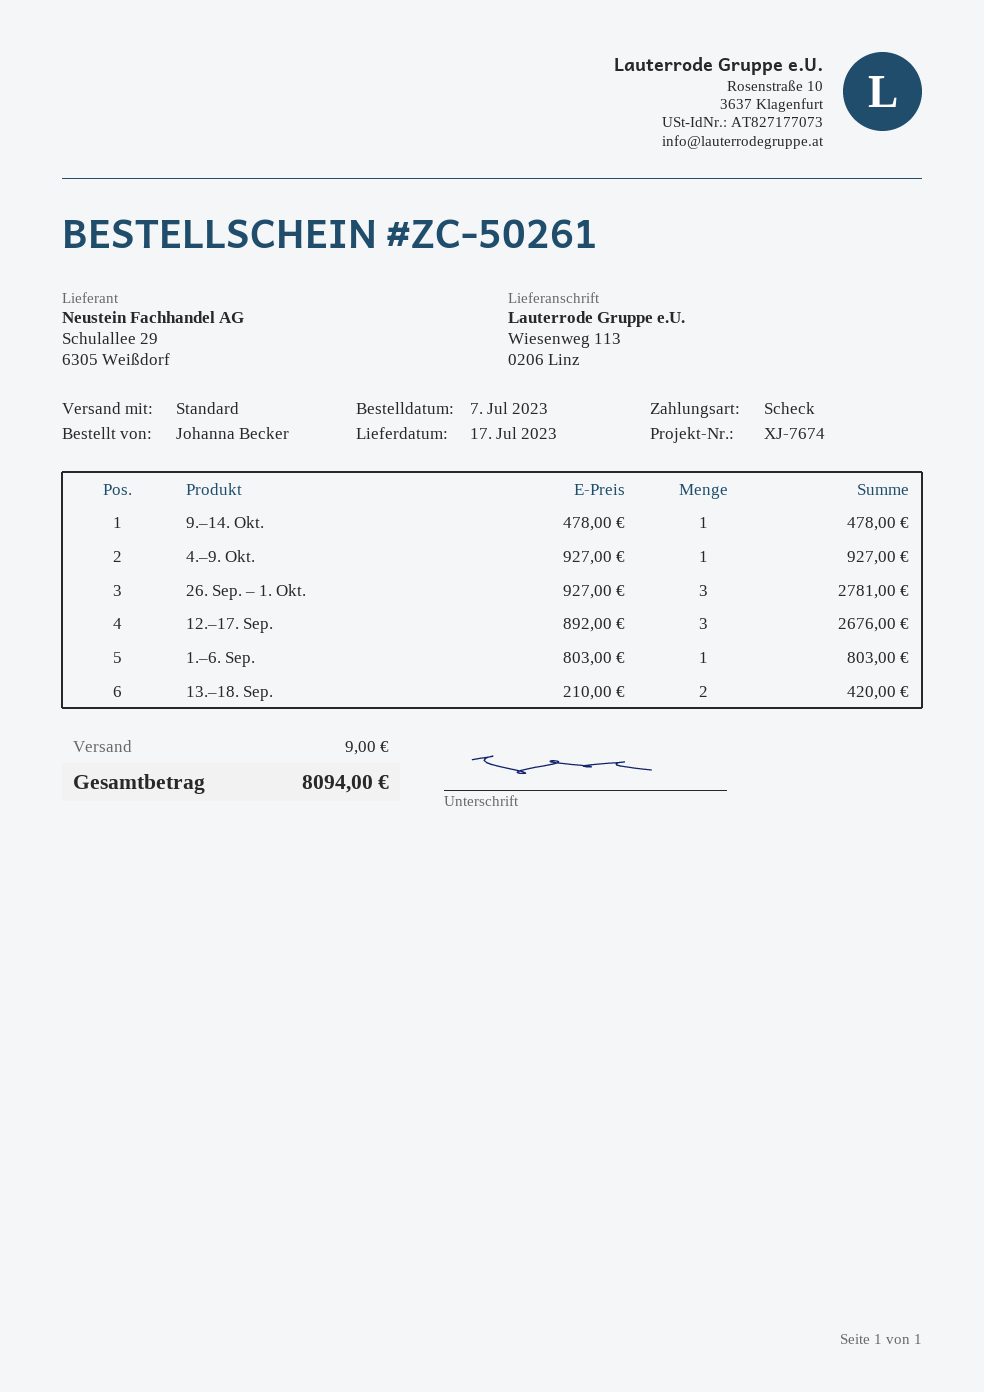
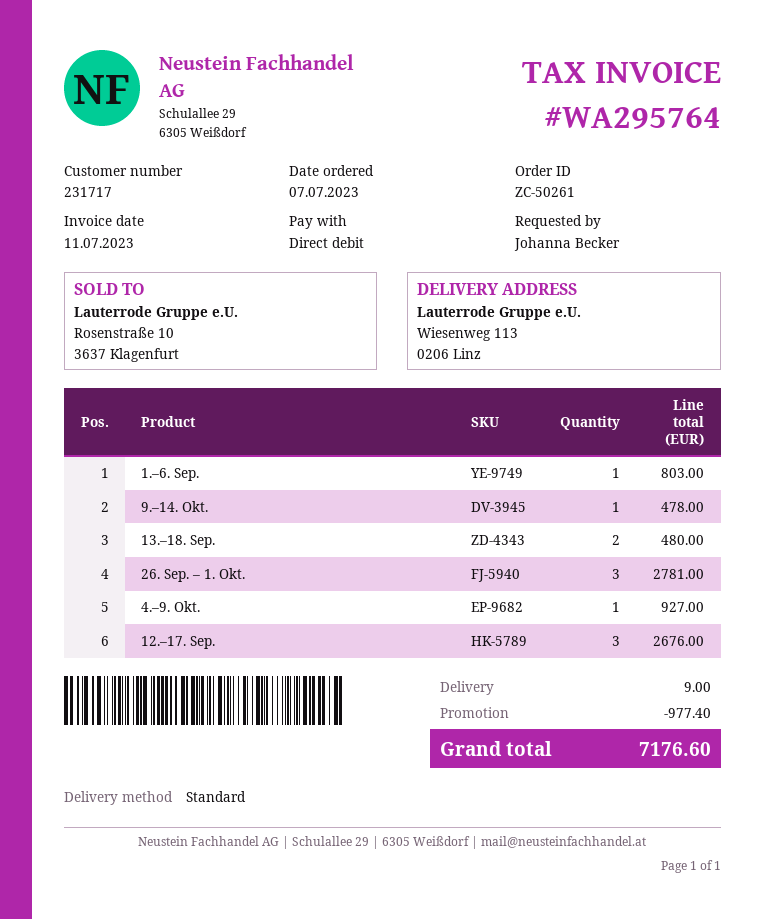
payment method: cheque -> direct debit
13.–18. Sep.: 2 for 420.00 -> 2 for 480.00
discount: none -> 977.40
total: 8094.00 -> 7176.60

